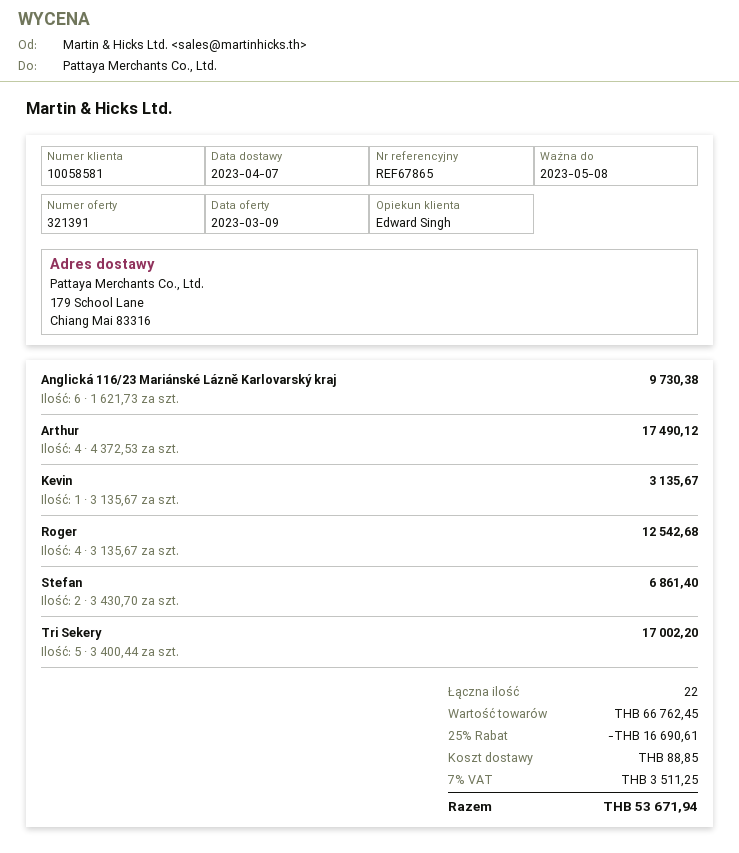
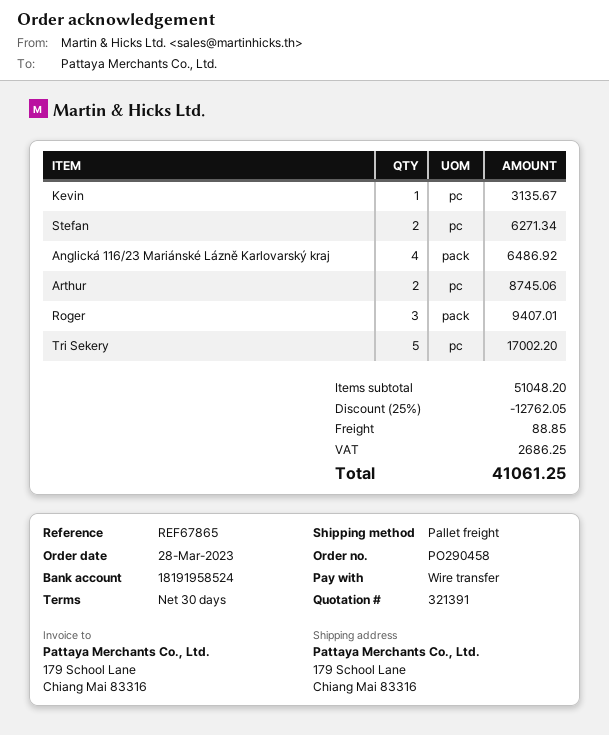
Anglická 116/23 Mariánské Lázně Karlovarský kraj: 6 for 9730.38 -> 4 for 6486.92
Arthur: 4 for 17490.12 -> 2 for 8745.06
Roger: 4 for 12542.68 -> 3 for 9407.01
Stefan: 2 for 6861.40 -> 2 for 6271.34
subtotal: 66762.45 -> 51048.20
discount: 25% = 16690.61 -> 25% = 12762.05
tax: 3511.25 -> 2686.25
total: 53671.94 -> 41061.25

